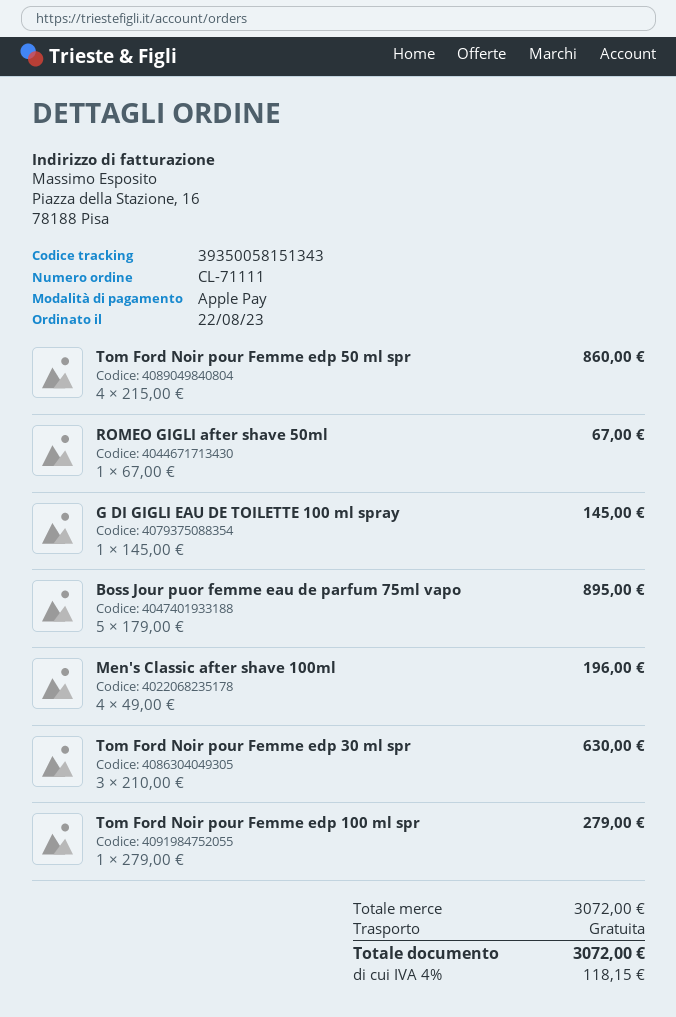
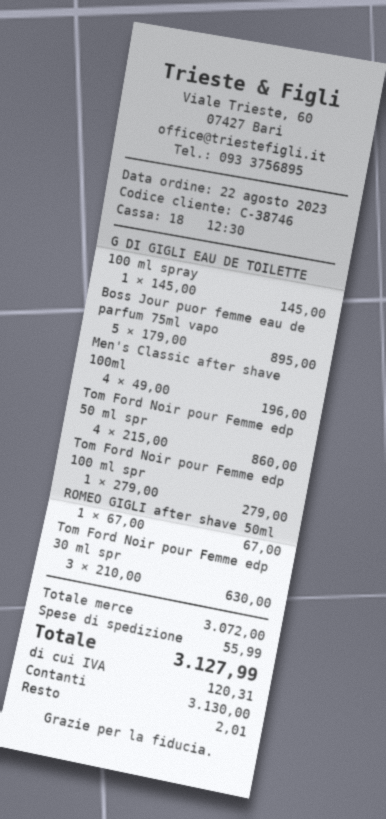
payment method: Apple Pay -> cash
shipping: 0.00 -> 55.99
tax: 118.15 -> 120.31
total: 3072.00 -> 3127.99

